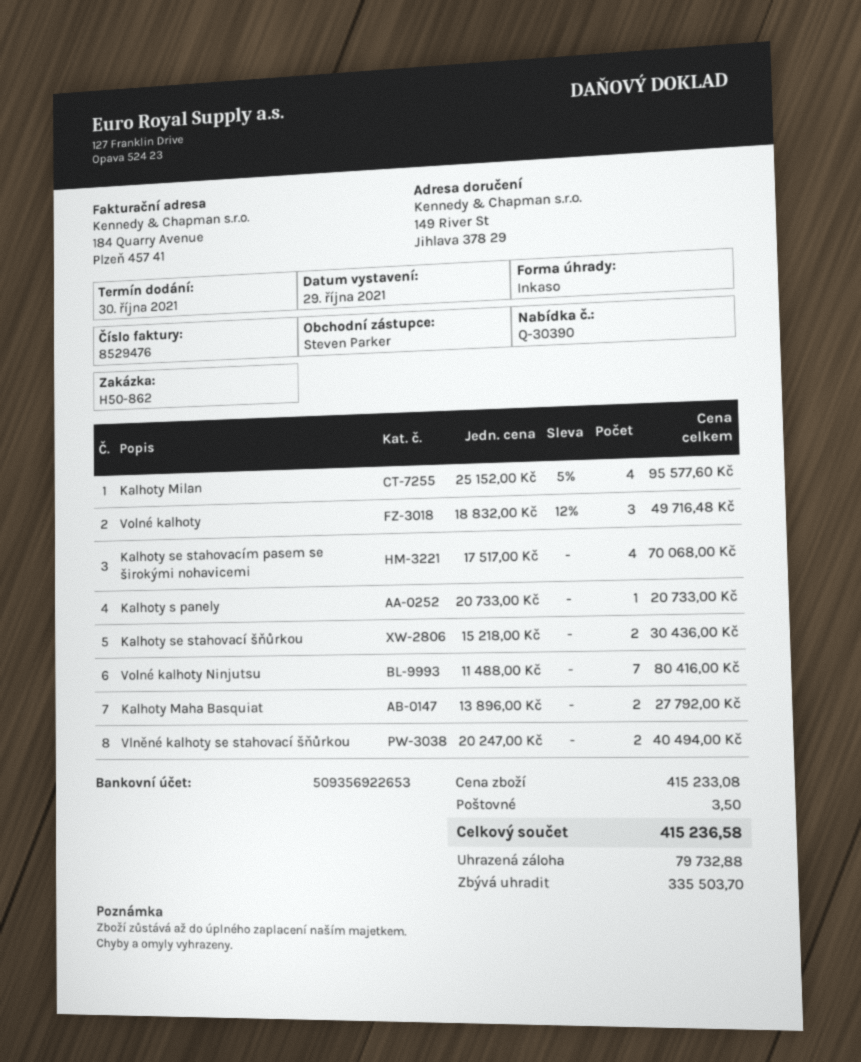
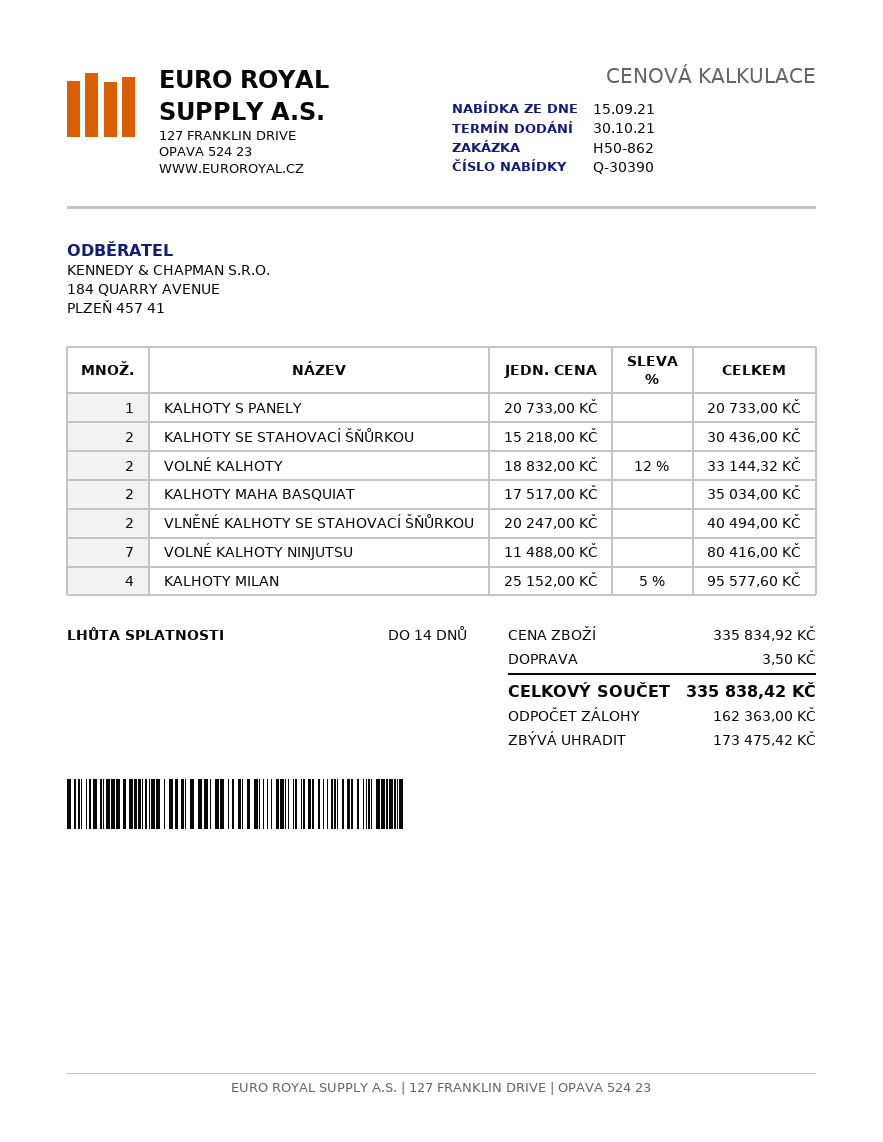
Volné kalhoty: 3 x 18832.00 - 12% = 49716.48 -> 2 x 18832.00 - 12% = 33144.32
Kalhoty se stahovacím pasem se širokými nohavicemi: 4 x 17517.00 = 70068.00 -> none
Kalhoty Maha Basquiat: 2 x 13896.00 = 27792.00 -> 2 x 17517.00 = 35034.00
subtotal: 415233.08 -> 335834.92
total: 415236.58 -> 335838.42
deposit: 79732.88 -> 162363.00
balance: 335503.70 -> 173475.42

